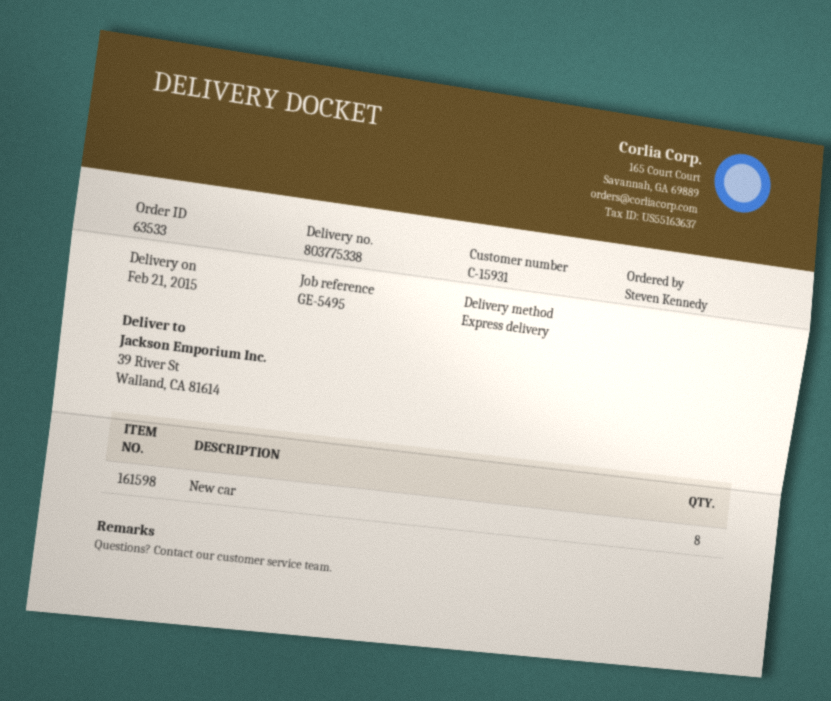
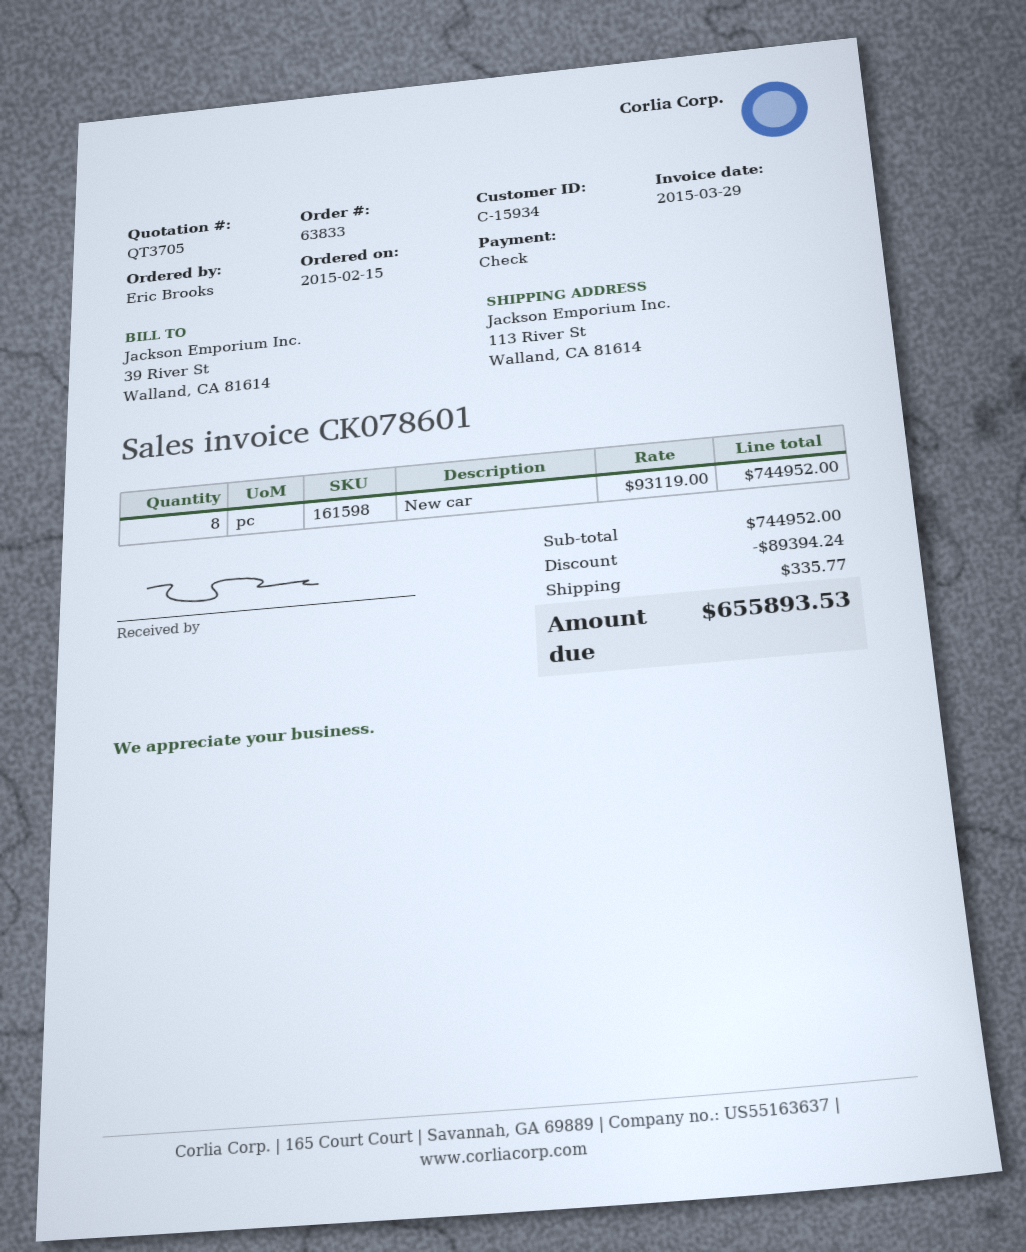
order number: 63533 -> 63833
customer number: C-15931 -> C-15934
ordered by: Steven Kennedy -> Eric Brooks
ship to: 39 River St, Walland, CA 81614 -> 113 River St, Walland, CA 81614

